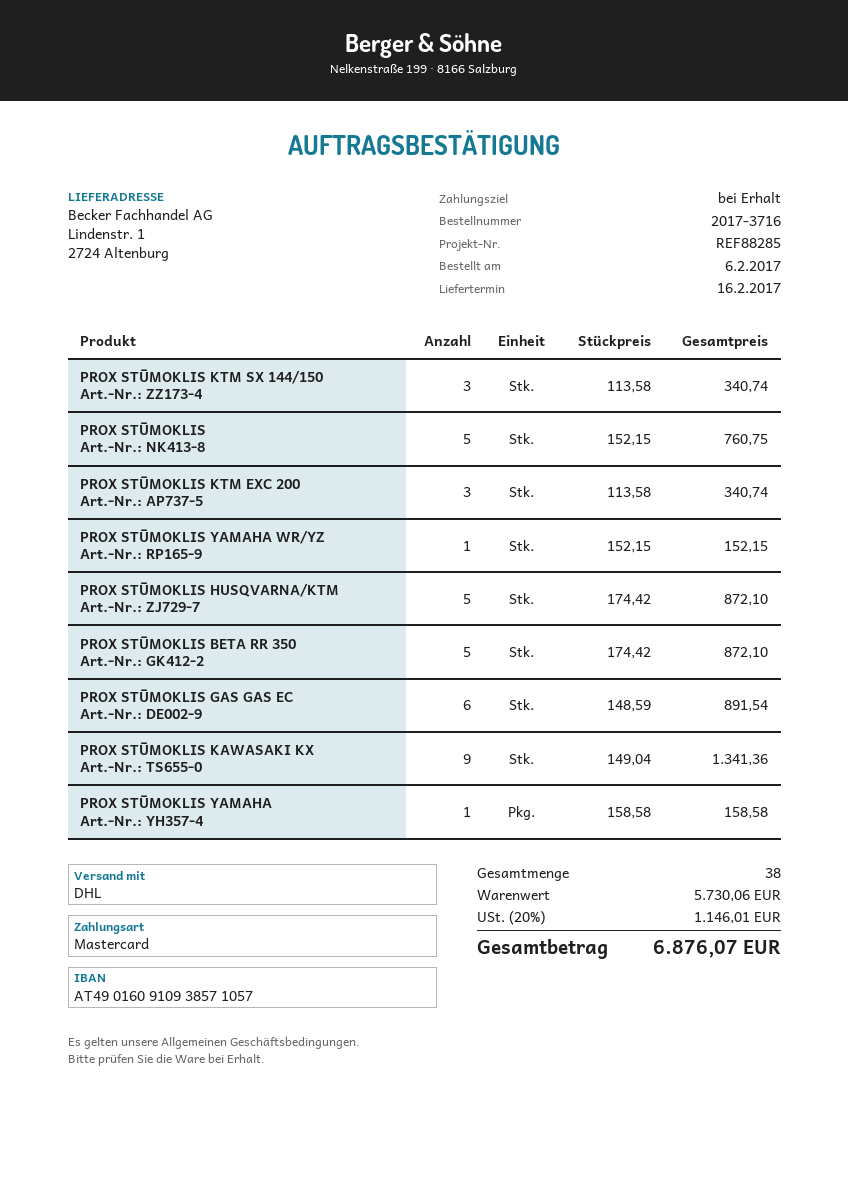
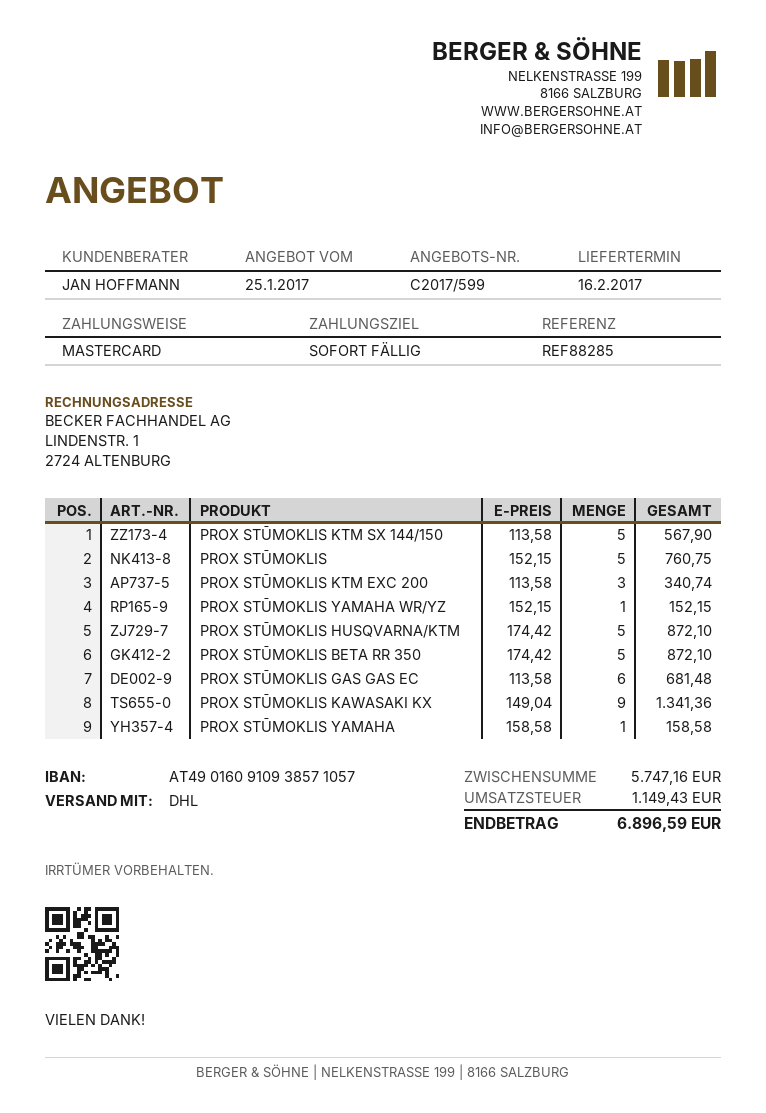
PROX STŪMOKLIS KTM SX 144/150: 3 x 113.58 = 340.74 -> 5 x 113.58 = 567.90
PROX STŪMOKLIS GAS GAS EC: 6 x 148.59 = 891.54 -> 6 x 113.58 = 681.48
subtotal: 5730.06 -> 5747.16
tax: 1146.01 -> 1149.43
total: 6876.07 -> 6896.59

